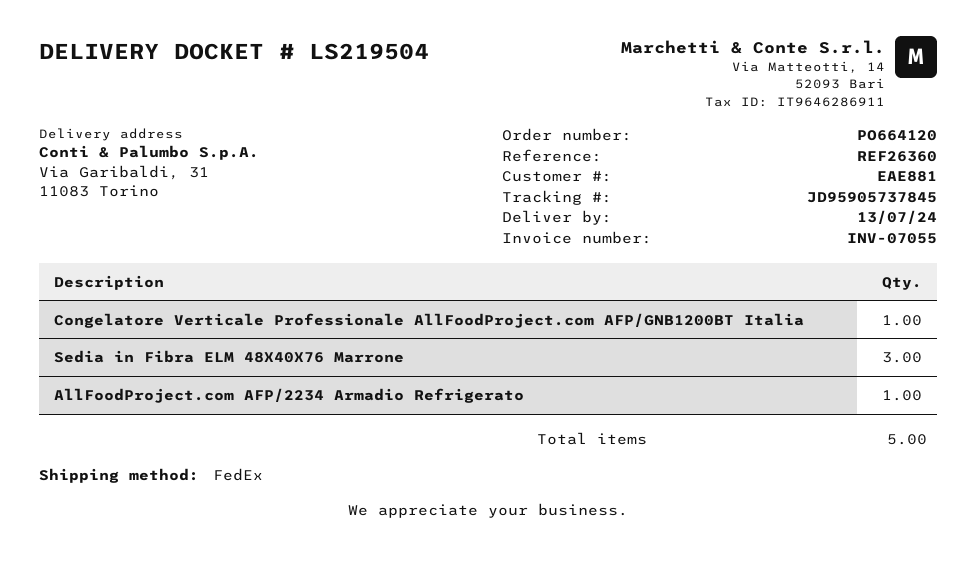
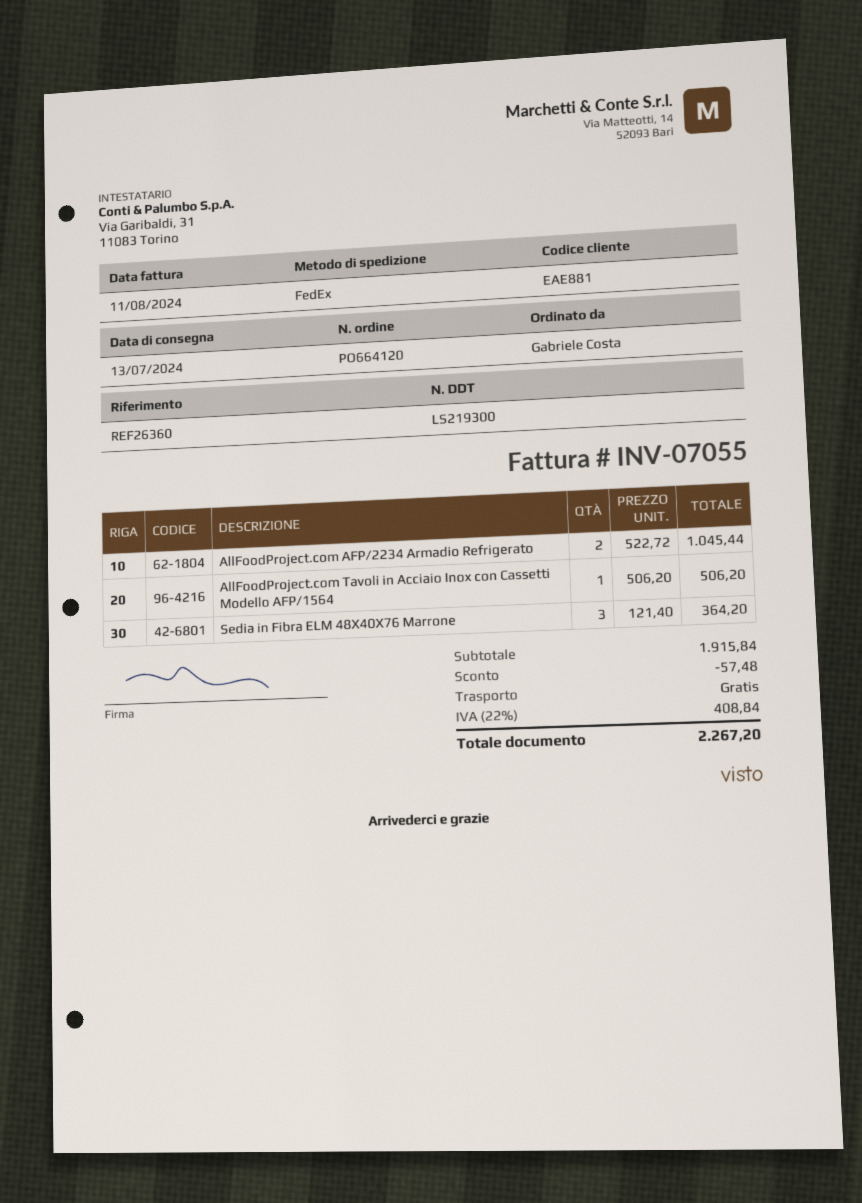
delivery note number: LS219504 -> LS219300
Congelatore Verticale Professionale AllFoodProject.com AFP/GNB1200BT Italia: 1 -> none
AllFoodProject.com AFP/2234 Armadio Refrigerato: 1 -> 2
AllFoodProject.com Tavoli in Acciaio Inox con Cassetti Modello AFP/1564: none -> 1

